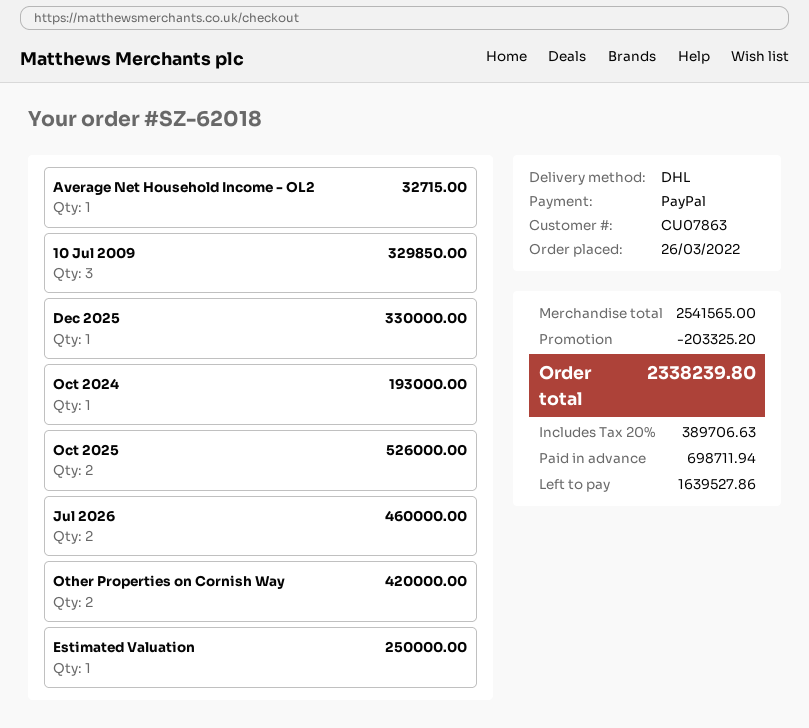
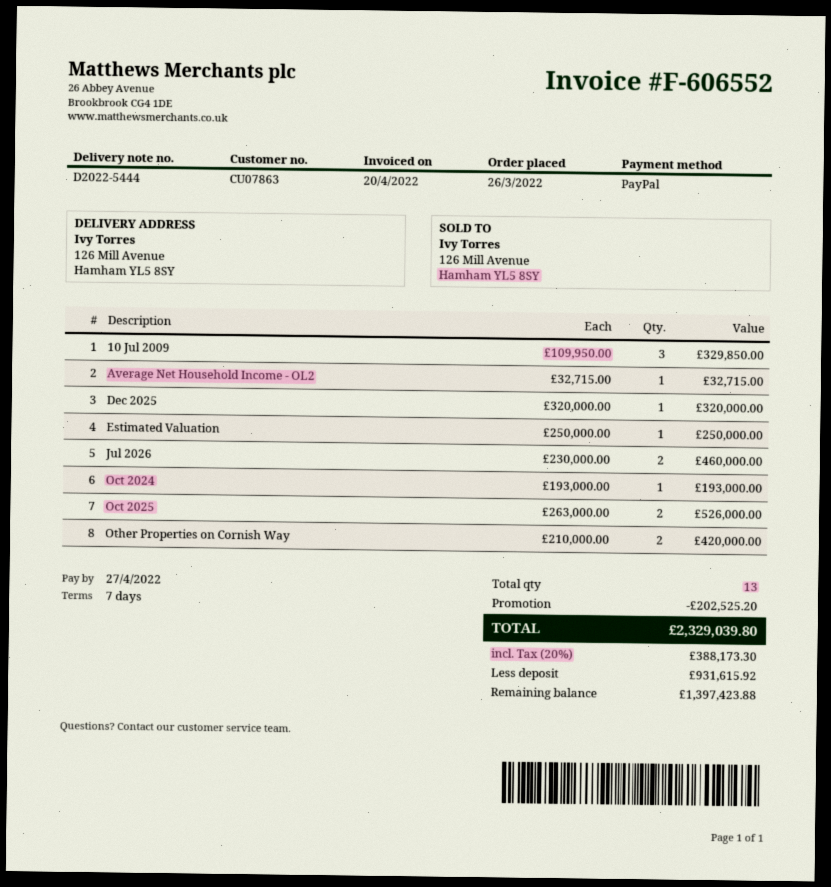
Dec 2025: 1 for 330000.00 -> 1 for 320000.00
discount: 203325.20 -> 202525.20
tax: 20% = 389706.63 -> 20% = 388173.30
total: 2338239.80 -> 2329039.80
deposit: 698711.94 -> 931615.92
balance: 1639527.86 -> 1397423.88

